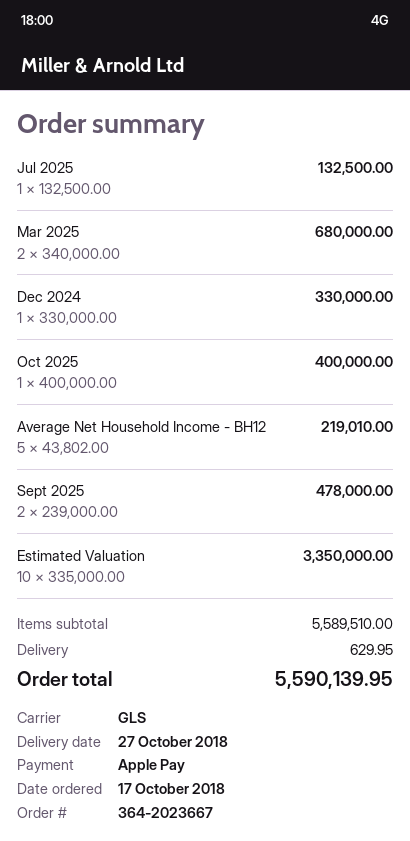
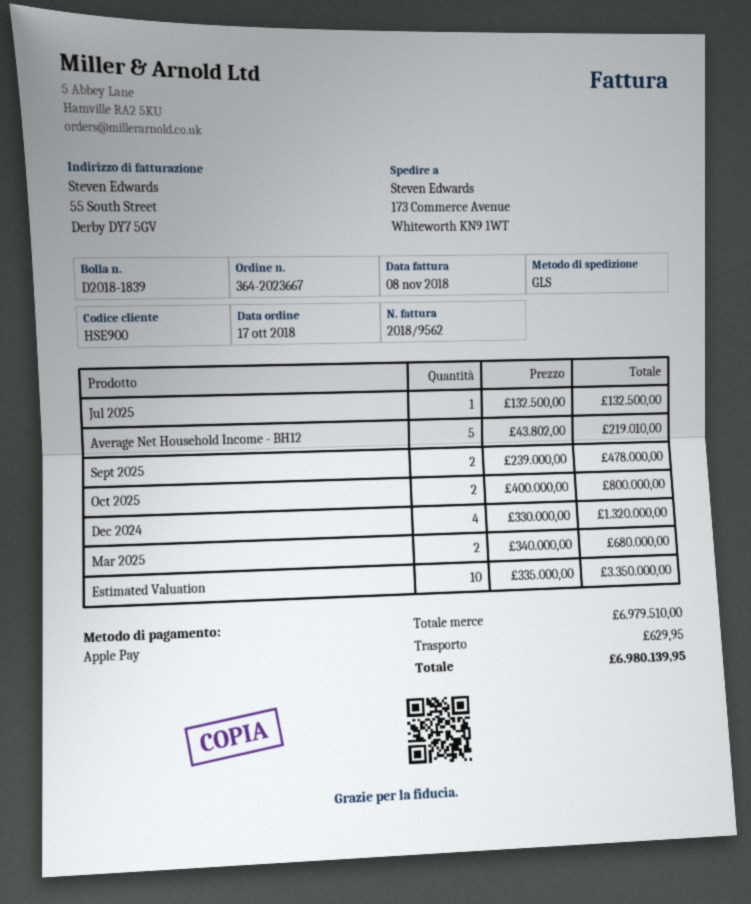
Dec 2024: 1 x 330000.00 = 330000.00 -> 4 x 330000.00 = 1320000.00
Oct 2025: 1 x 400000.00 = 400000.00 -> 2 x 400000.00 = 800000.00
subtotal: 5589510.00 -> 6979510.00
total: 5590139.95 -> 6980139.95

